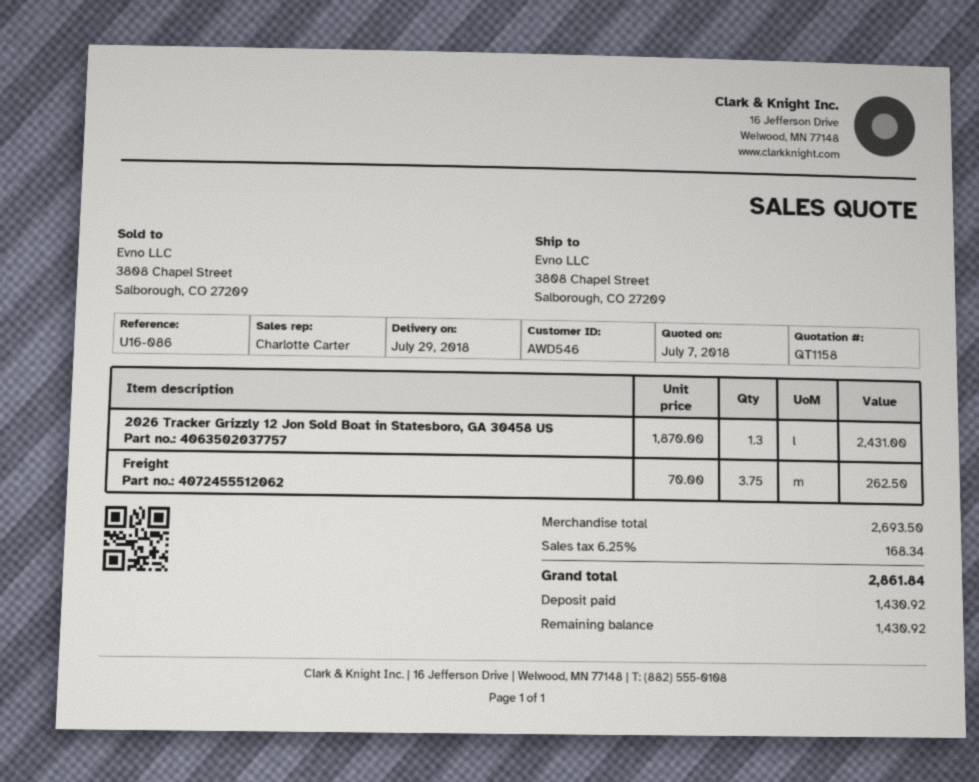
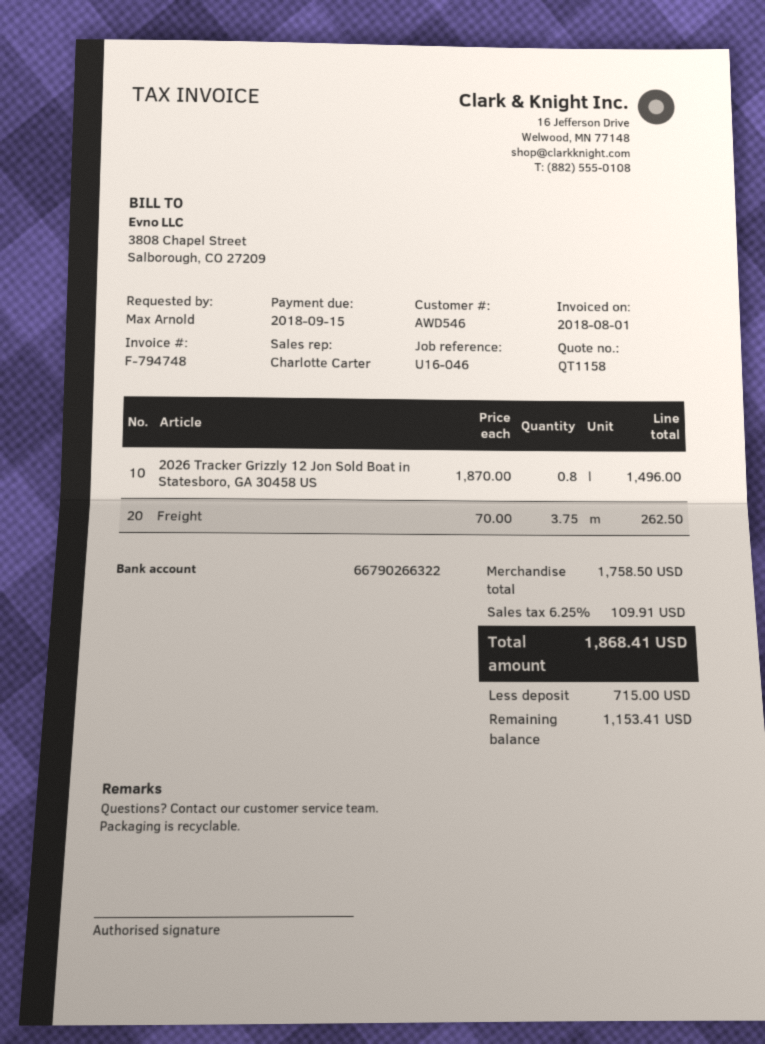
reference: U16-086 -> U16-046
2026 Tracker Grizzly 12 Jon Sold Boat in Statesboro, GA 30458 US: 1.3 x 1870.00 = 2431.00 -> 0.8 x 1870.00 = 1496.00
subtotal: 2693.50 -> 1758.50
tax: 6.25% = 168.34 -> 6.25% = 109.91
total: 2861.84 -> 1868.41
deposit: 1430.92 -> 715.00
balance: 1430.92 -> 1153.41

